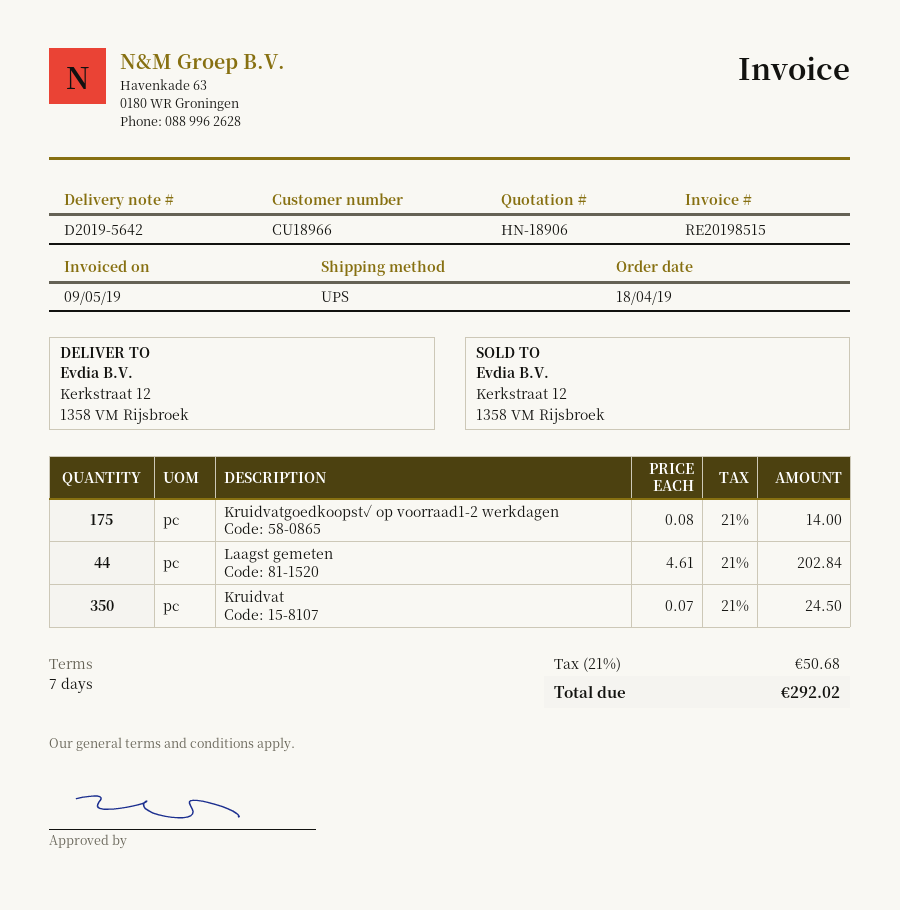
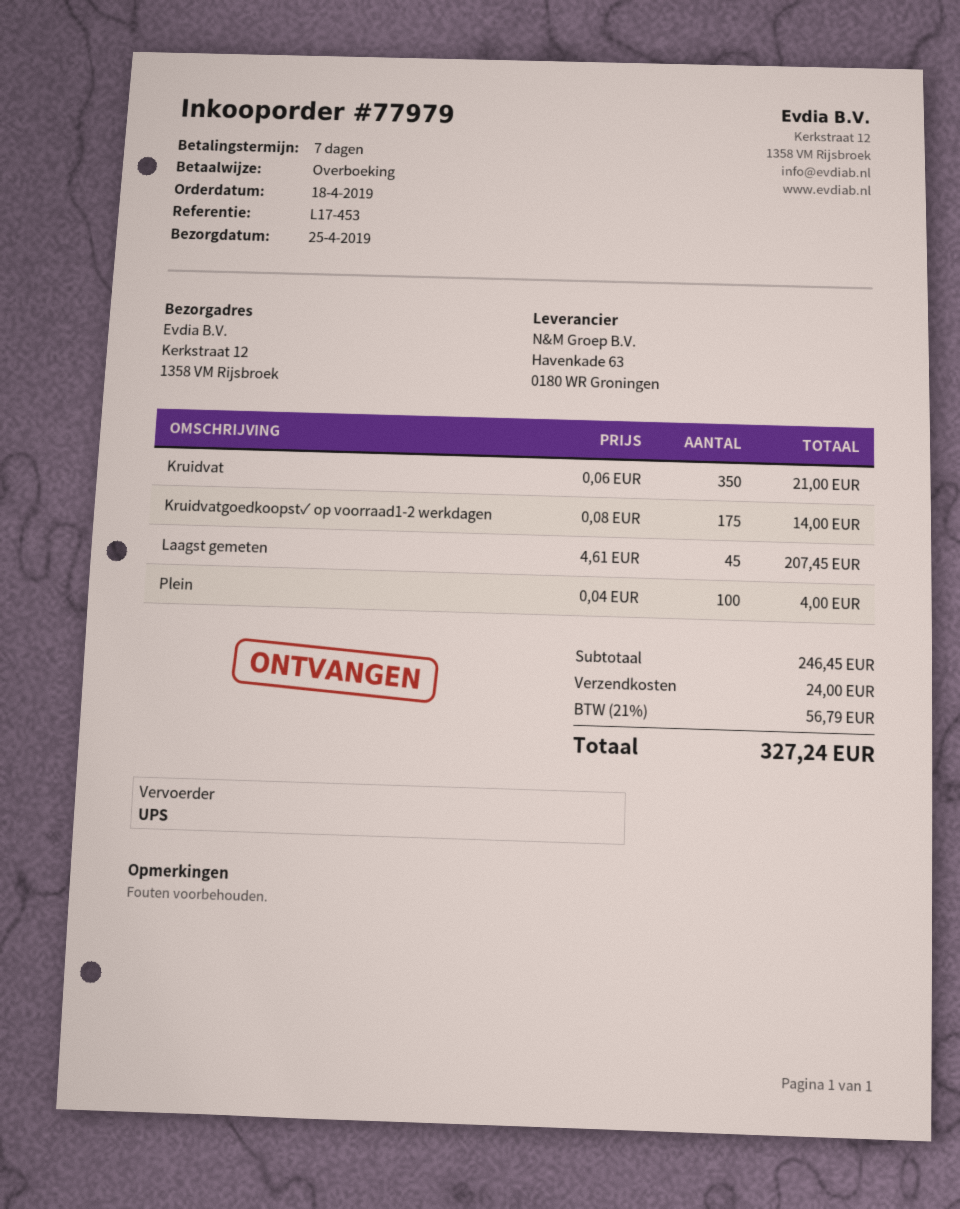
Laagst gemeten: 44 x 4.61 = 202.84 -> 45 x 4.61 = 207.45
Kruidvat: 350 x 0.07 = 24.50 -> 350 x 0.06 = 21.00
Plein: none -> 100 x 0.04 = 4.00
shipping: none -> 24.00
tax: 21% = 50.68 -> 21% = 56.79
total: 292.02 -> 327.24

